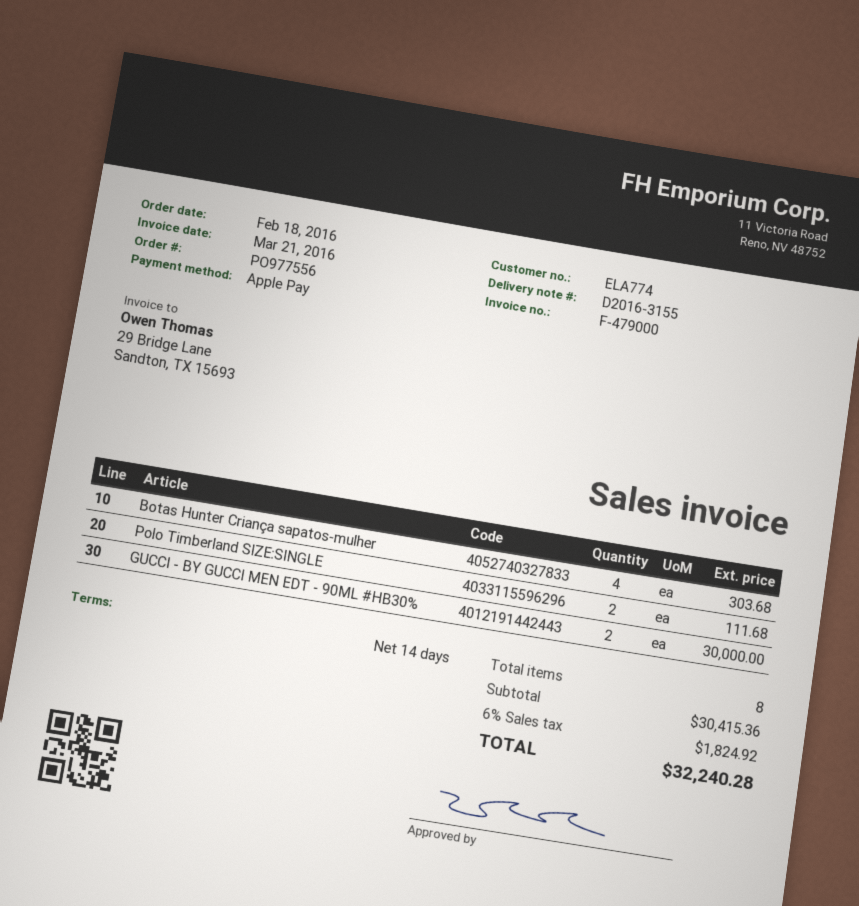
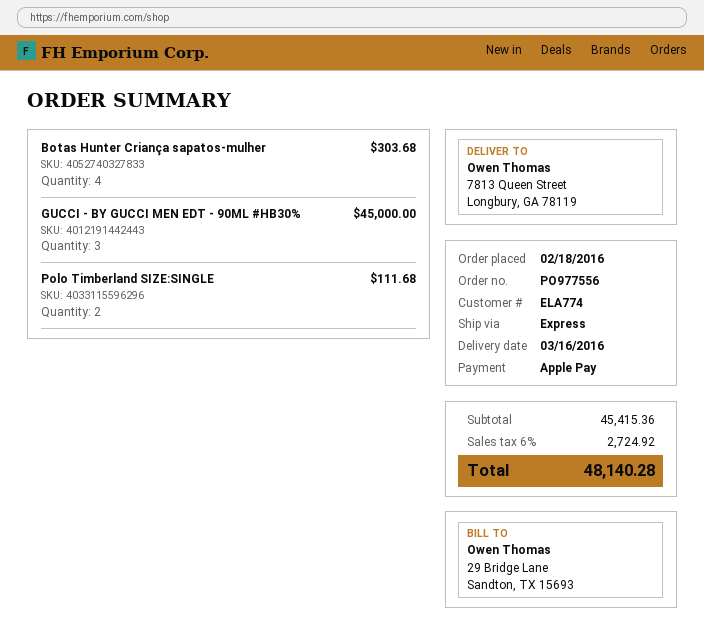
GUCCI - BY GUCCI MEN EDT - 90ML #HB30%: 2 for 30000.00 -> 3 for 45000.00
subtotal: 30415.36 -> 45415.36
tax: 6% = 1824.92 -> 6% = 2724.92
total: 32240.28 -> 48140.28

